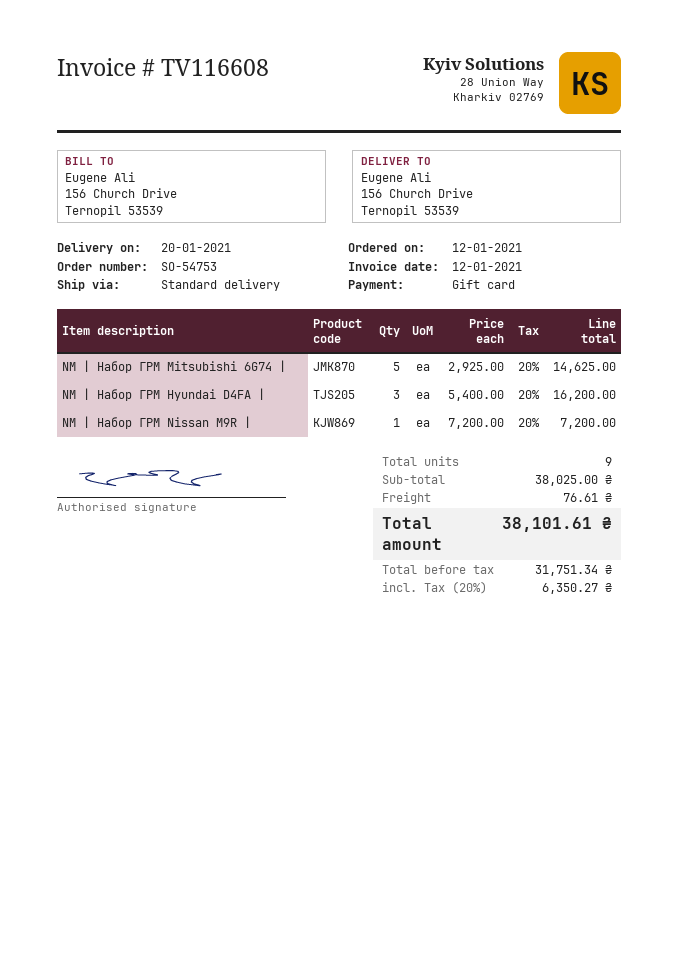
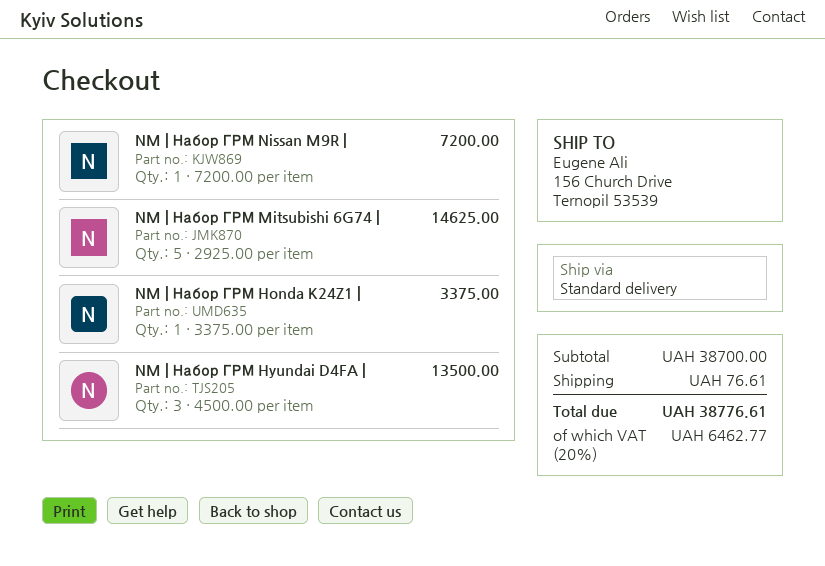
NM | Набор ГРМ Hyundai D4FA |: 3 x 5400.00 = 16200.00 -> 3 x 4500.00 = 13500.00
NM | Набор ГРМ Honda K24Z1 |: none -> 1 x 3375.00 = 3375.00
subtotal: 38025.00 -> 38700.00
tax: 20% = 6350.27 -> 20% = 6462.77
total: 38101.61 -> 38776.61

